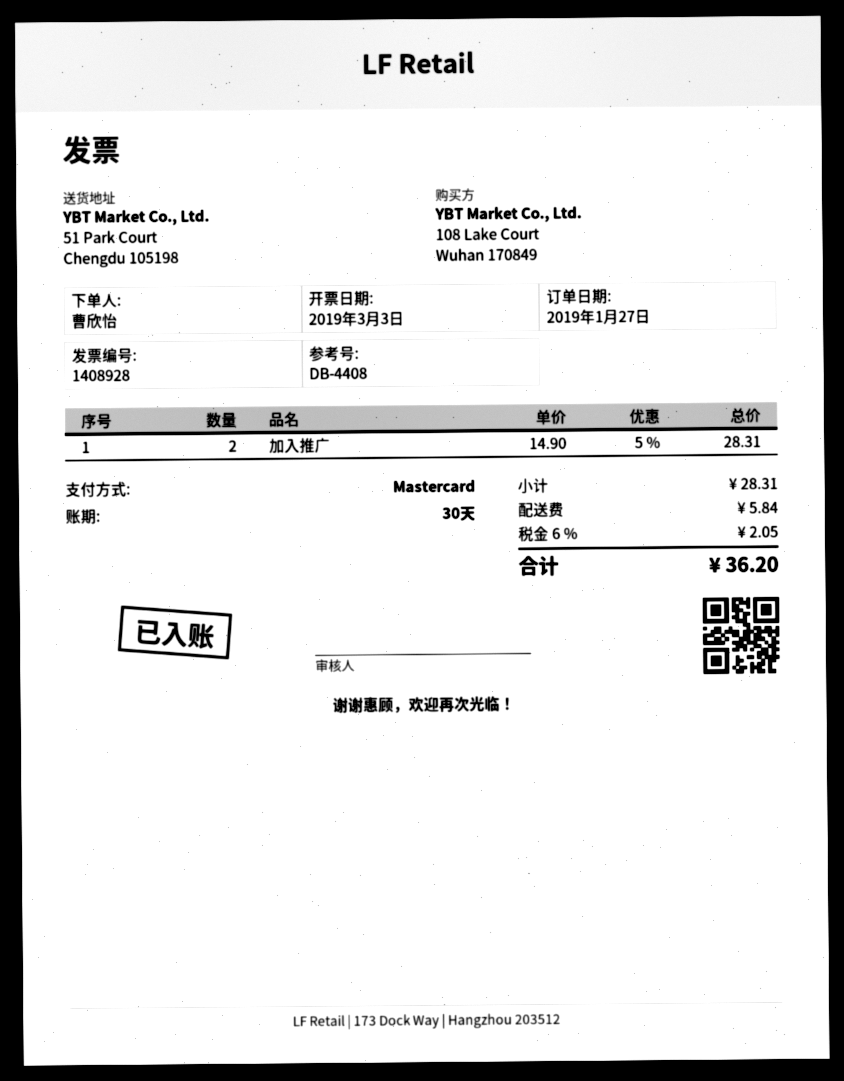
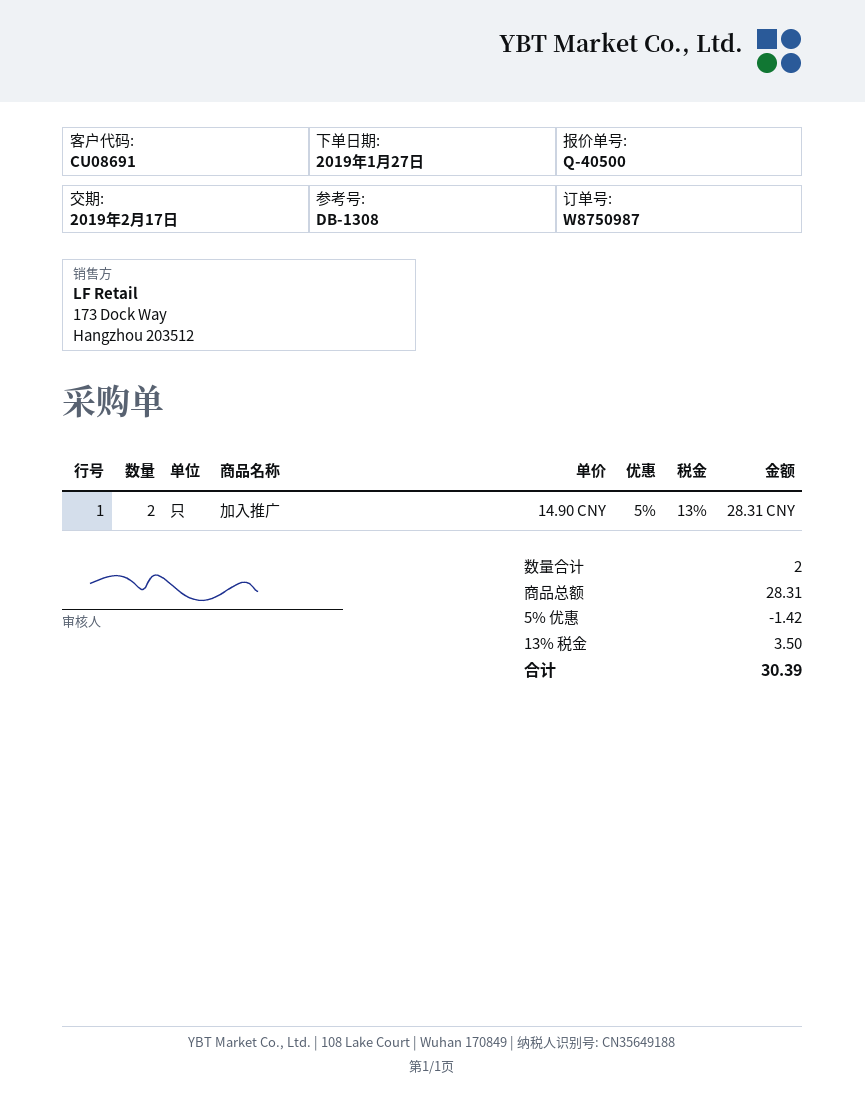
reference: DB-4408 -> DB-1308
discount: none -> 5% = 1.42
shipping: 5.84 -> none
tax: 6% = 2.05 -> 13% = 3.50
total: 36.20 -> 30.39

